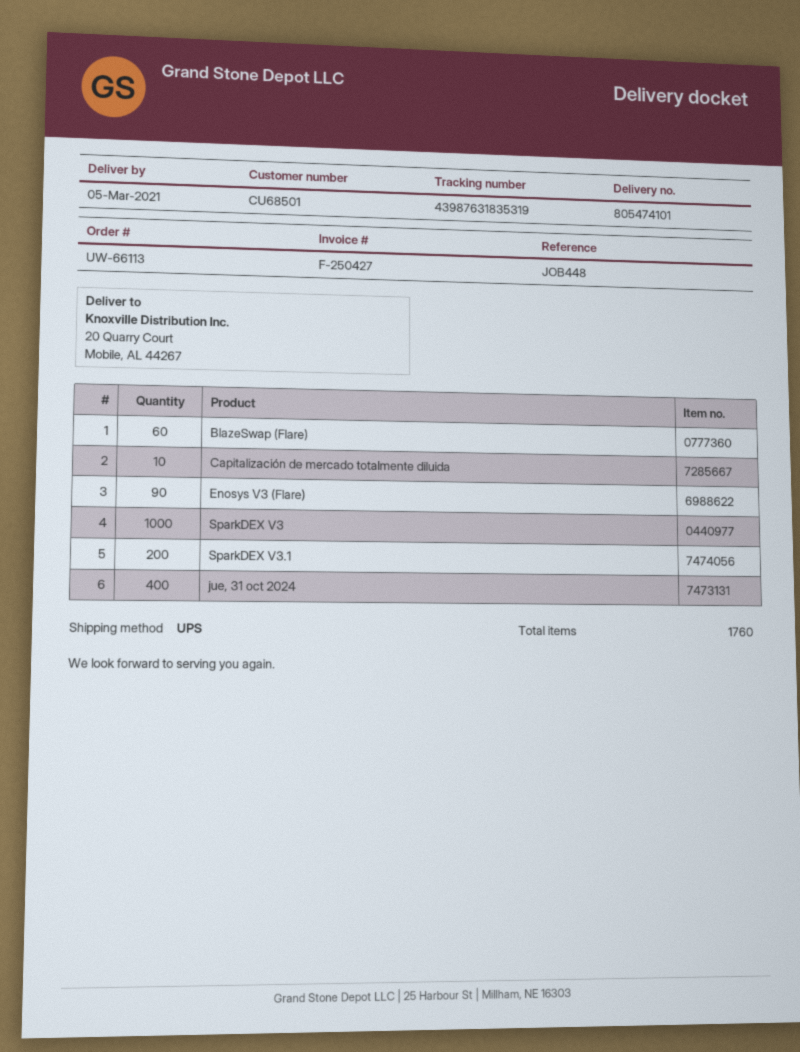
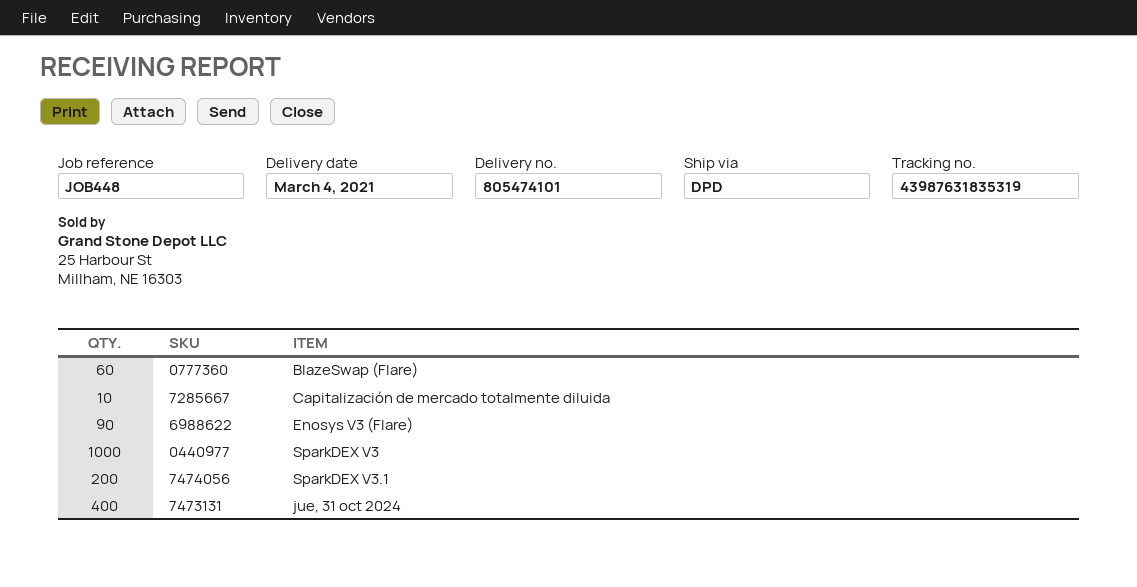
delivery date: 2021-03-05 -> 2021-03-04
shipping method: UPS -> DPD

